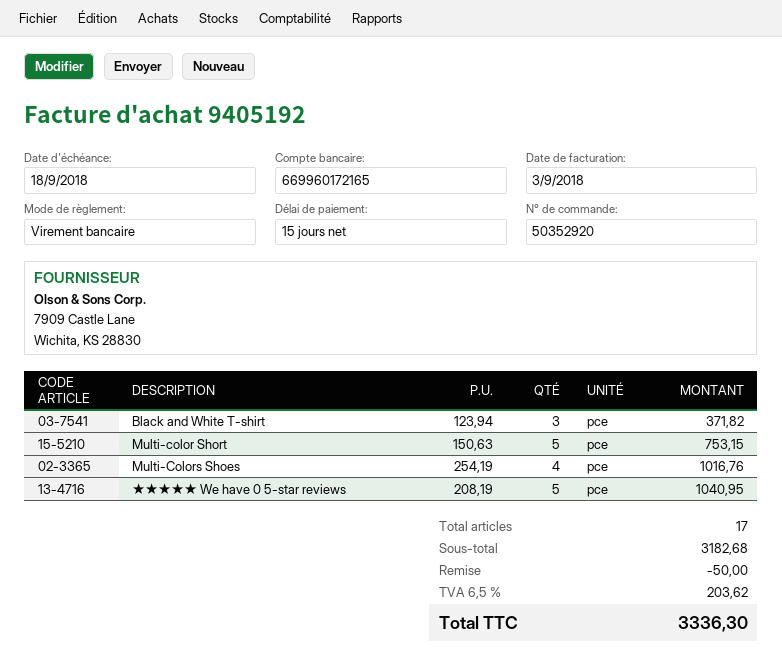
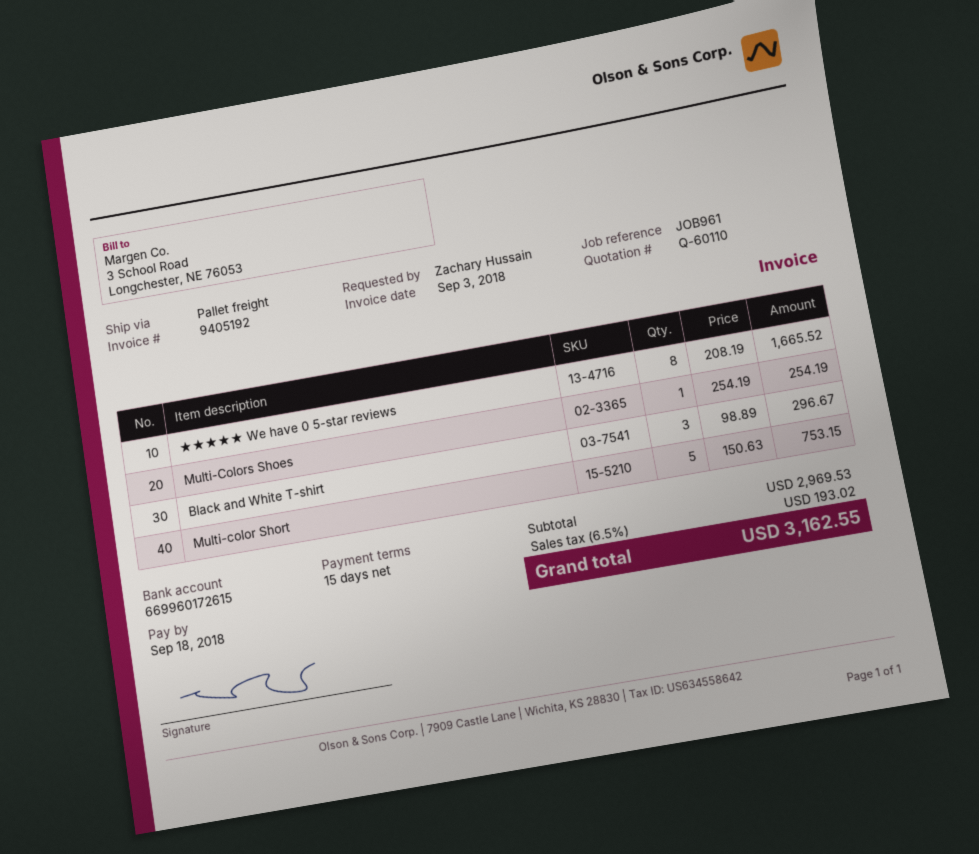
bank account: 669960172165 -> 669960172615
Black and White T-shirt: 3 x 123.94 = 371.82 -> 3 x 98.89 = 296.67
Multi-Colors Shoes: 4 x 254.19 = 1016.76 -> 1 x 254.19 = 254.19
★★★★★ We have 0 5-star reviews: 5 x 208.19 = 1040.95 -> 8 x 208.19 = 1665.52
subtotal: 3182.68 -> 2969.53
discount: 50.00 -> none
tax: 6.5% = 203.62 -> 6.5% = 193.02
total: 3336.30 -> 3162.55

